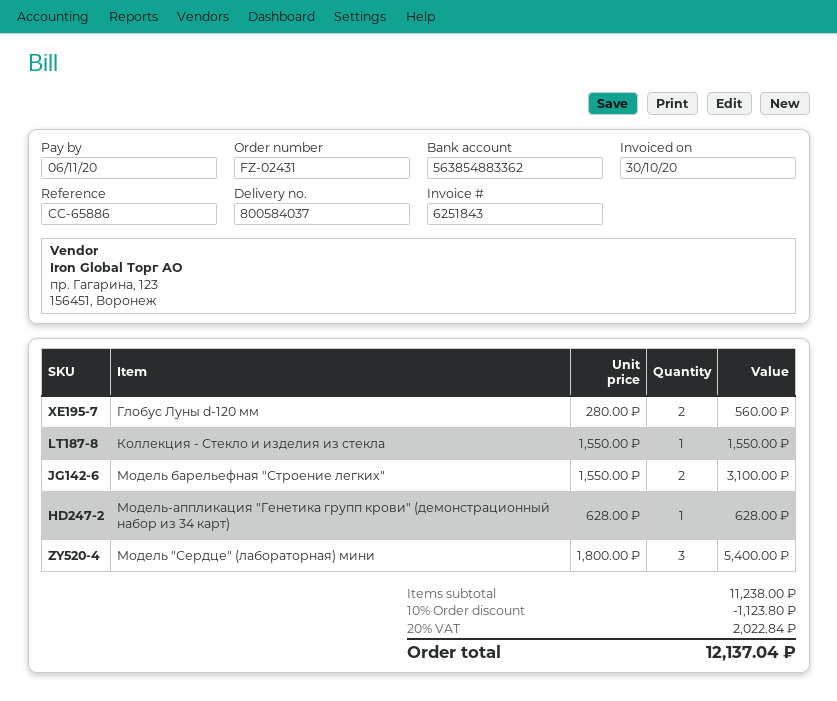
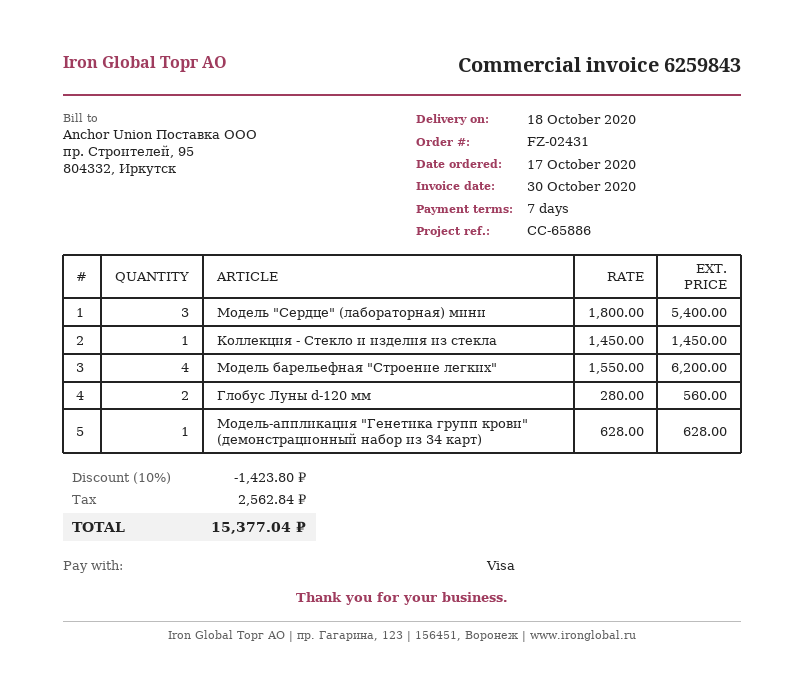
invoice number: 6251843 -> 6259843
Коллекция - Стекло и изделия из стекла: 1 x 1550.00 = 1550.00 -> 1 x 1450.00 = 1450.00
Модель барельефная "Строение легких": 2 x 1550.00 = 3100.00 -> 4 x 1550.00 = 6200.00
discount: 10% = 1123.80 -> 10% = 1423.80
tax: 2022.84 -> 2562.84
total: 12137.04 -> 15377.04

